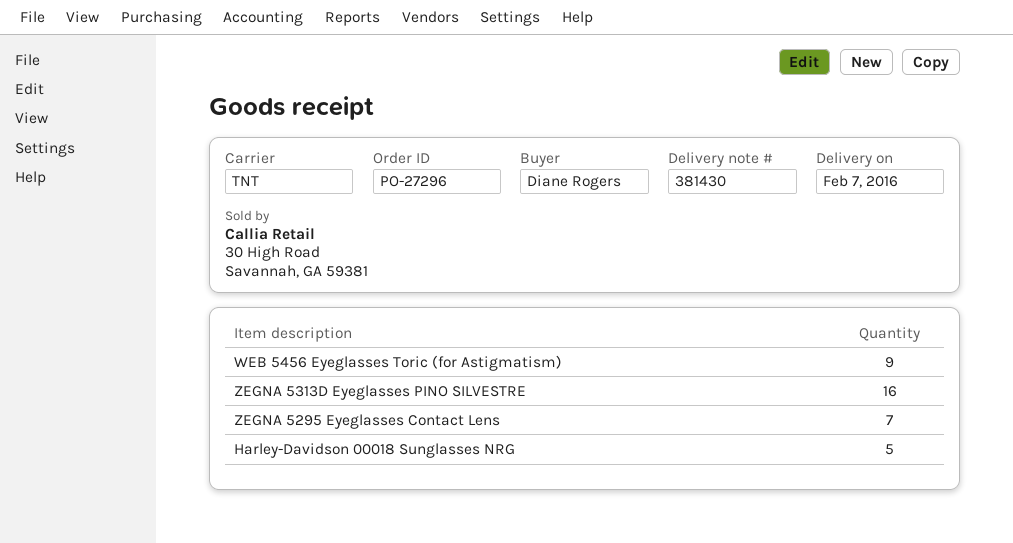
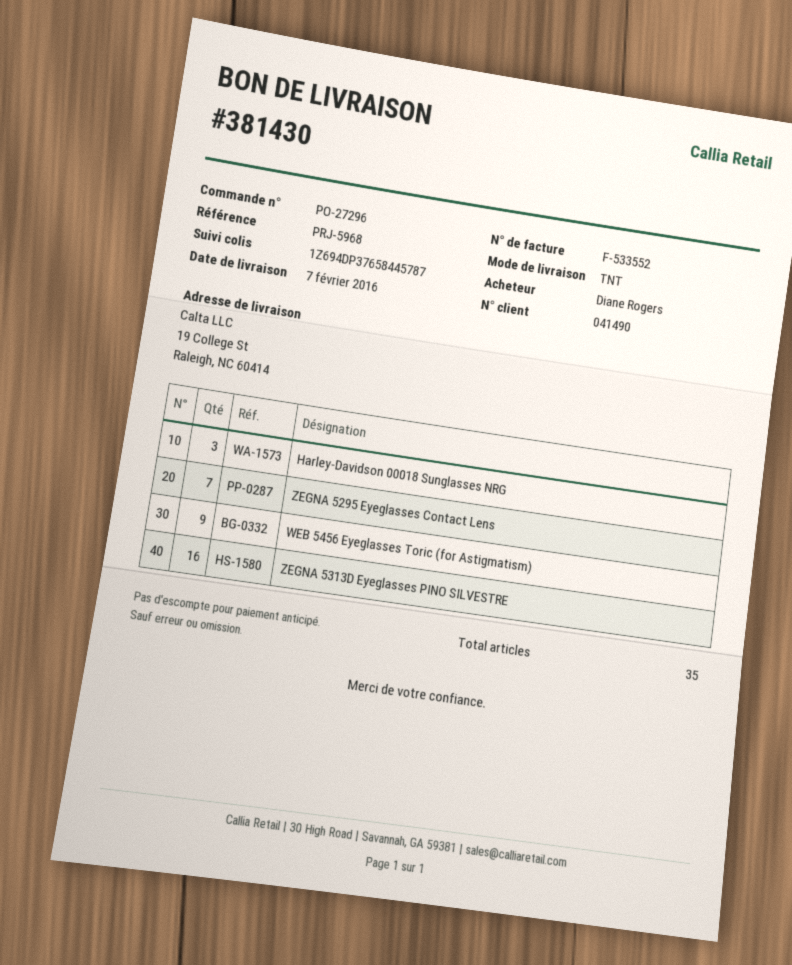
Harley-Davidson 00018 Sunglasses NRG: 5 -> 3

